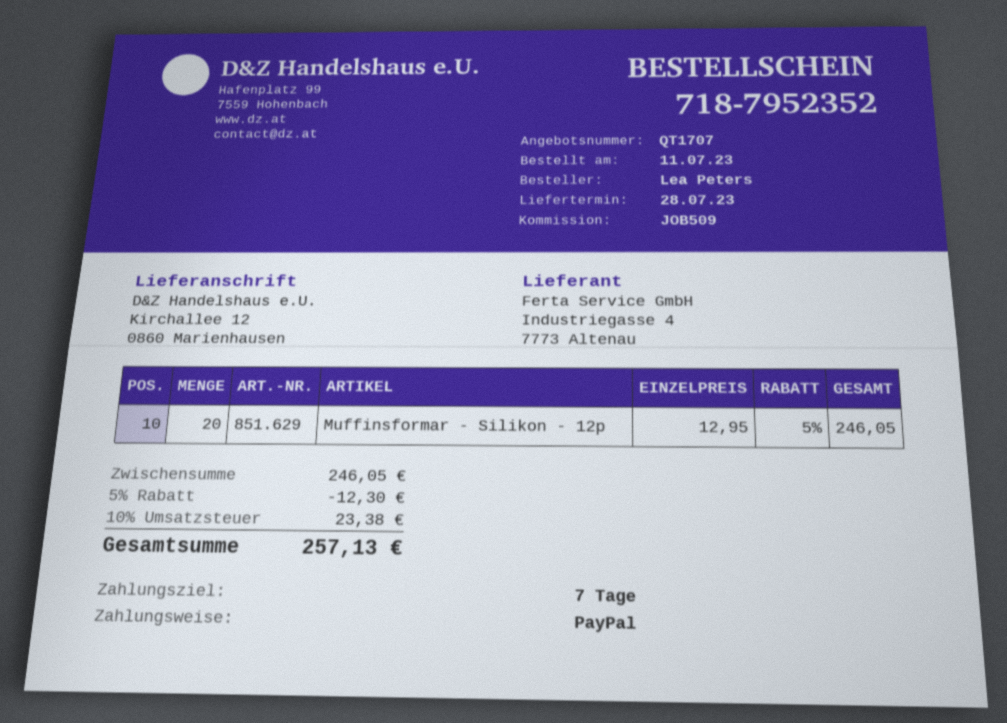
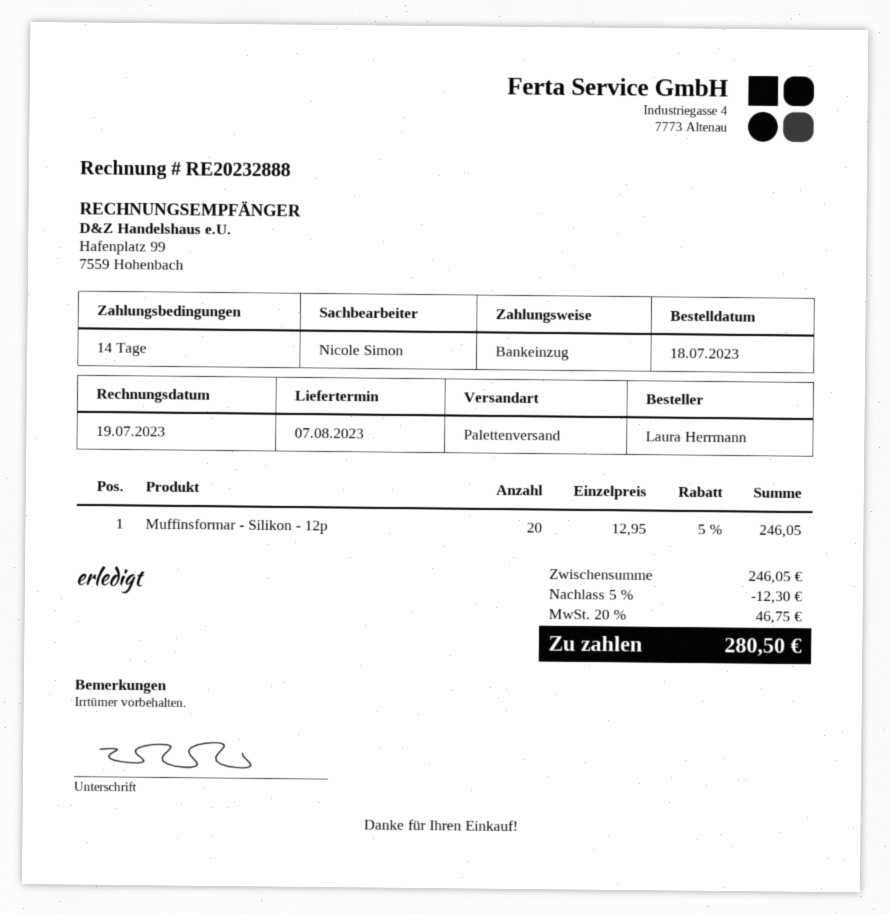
order date: 2023-07-11 -> 2023-07-18
delivery date: 2023-07-28 -> 2023-08-07
payment terms: 7 days -> 14 days
ordered by: Lea Peters -> Laura Herrmann
payment method: PayPal -> direct debit
tax: 10% = 23.38 -> 20% = 46.75
total: 257.13 -> 280.50

